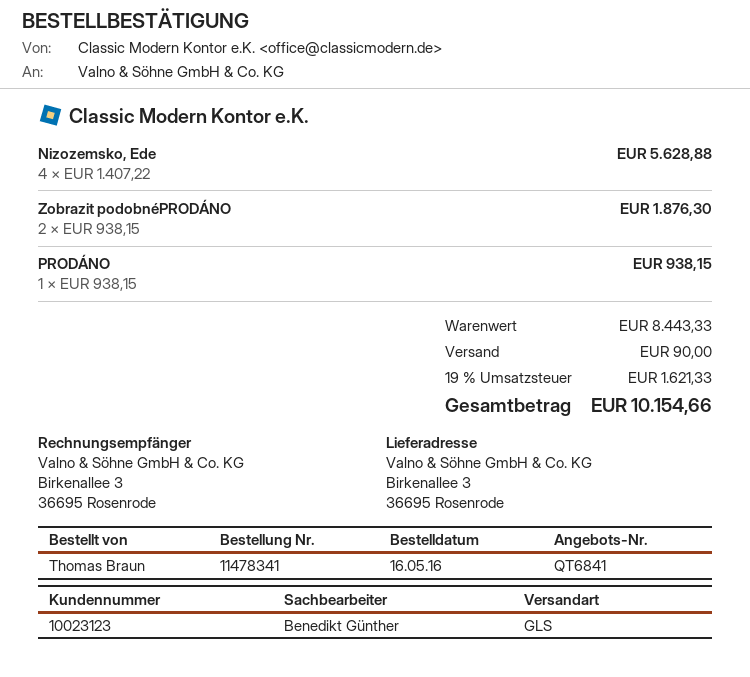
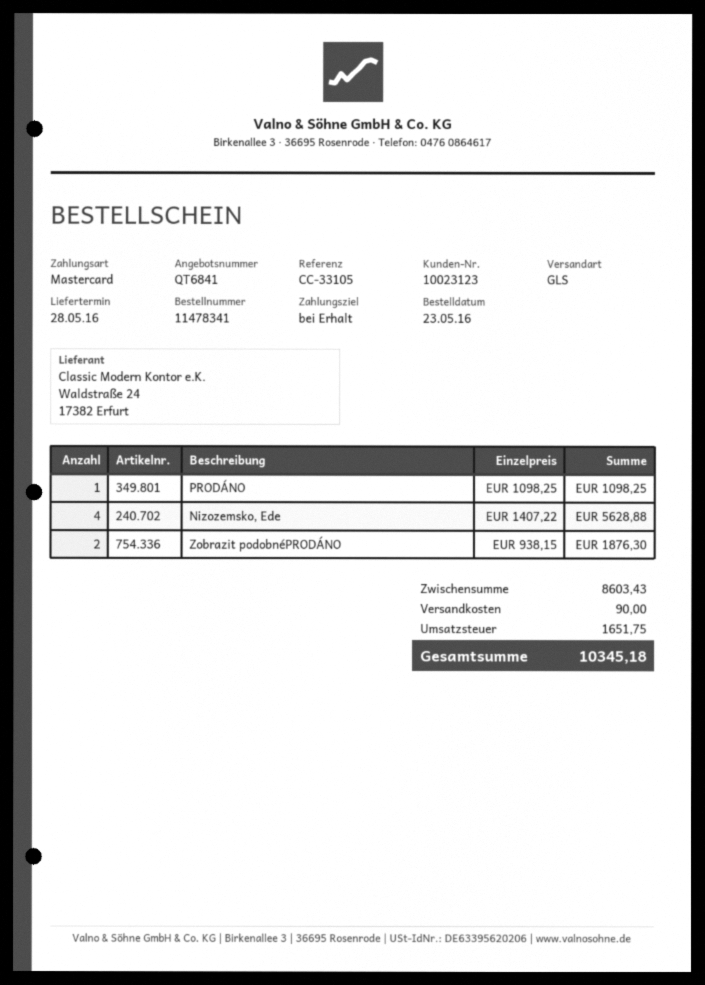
order date: 2016-05-16 -> 2016-05-23
PRODÁNO: 1 x 938.15 = 938.15 -> 1 x 1098.25 = 1098.25
subtotal: 8443.33 -> 8603.43
tax: 1621.33 -> 1651.75
total: 10154.66 -> 10345.18

